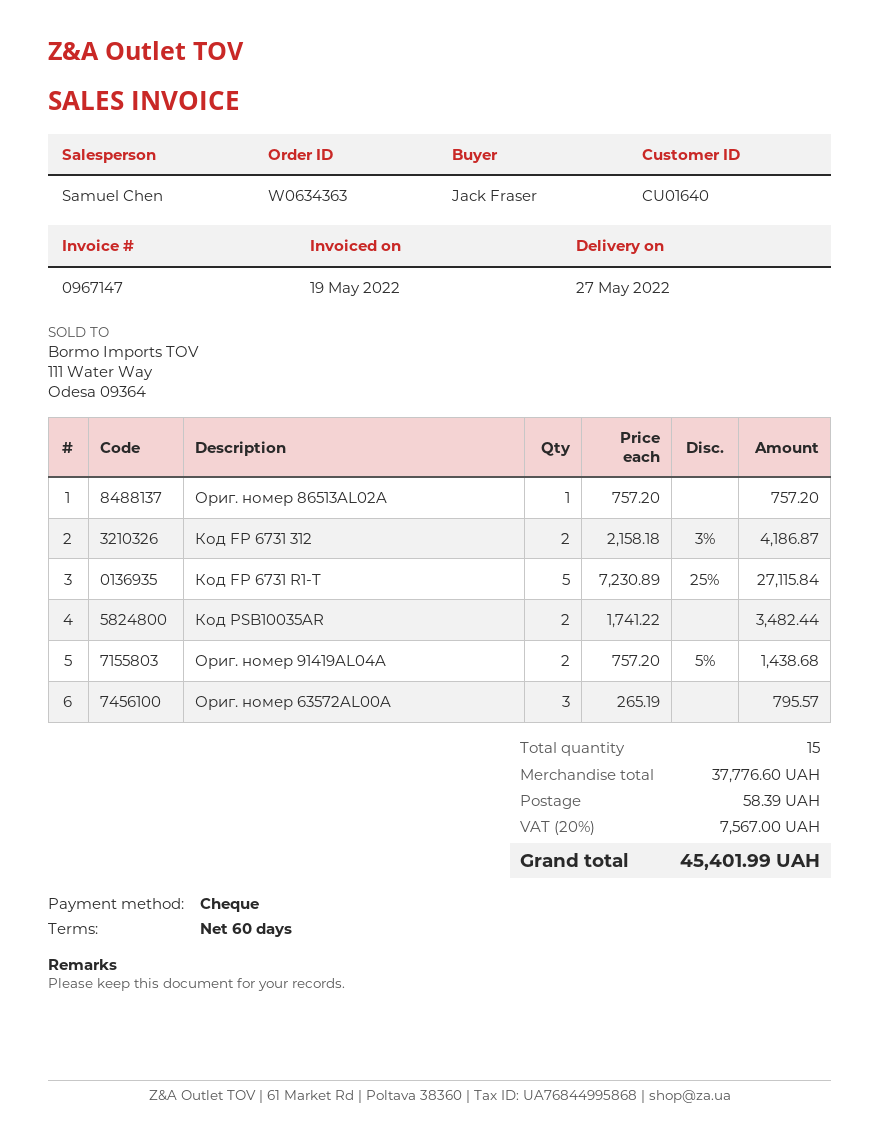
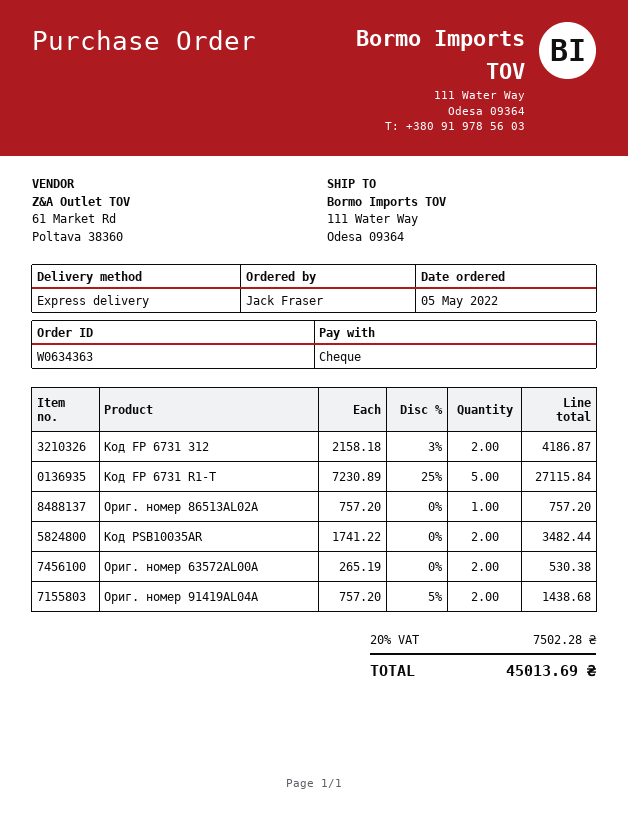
Ориг. номер 63572AL00A: 3 x 265.19 = 795.57 -> 2 x 265.19 = 530.38
shipping: 58.39 -> none
tax: 20% = 7567.00 -> 20% = 7502.28
total: 45401.99 -> 45013.69

